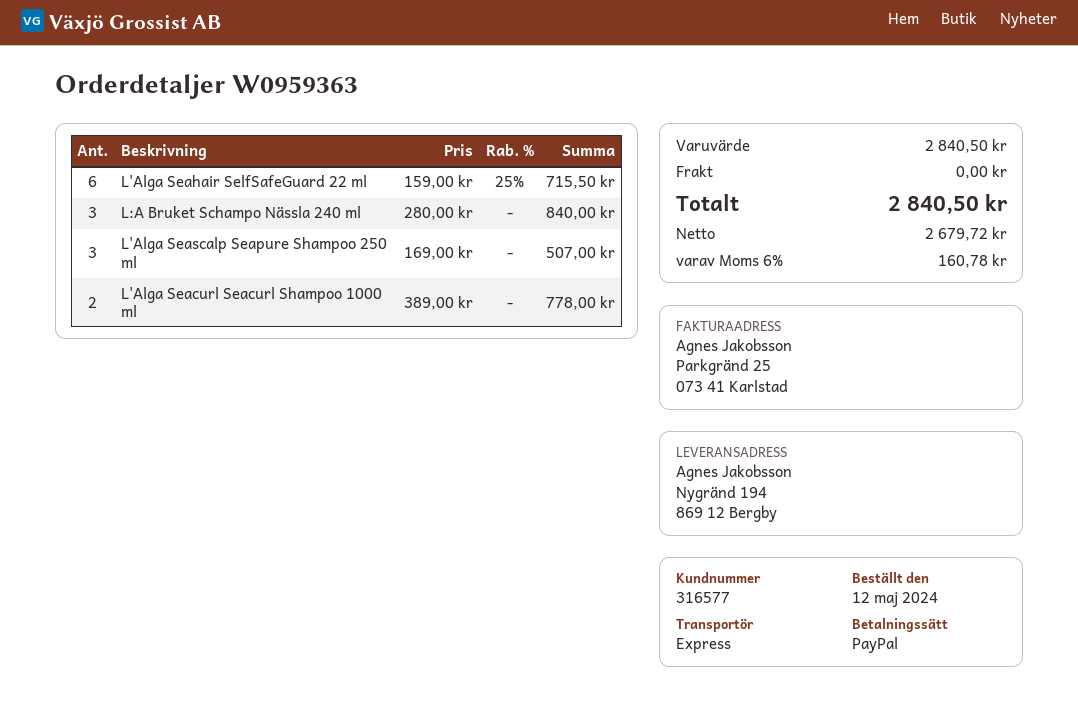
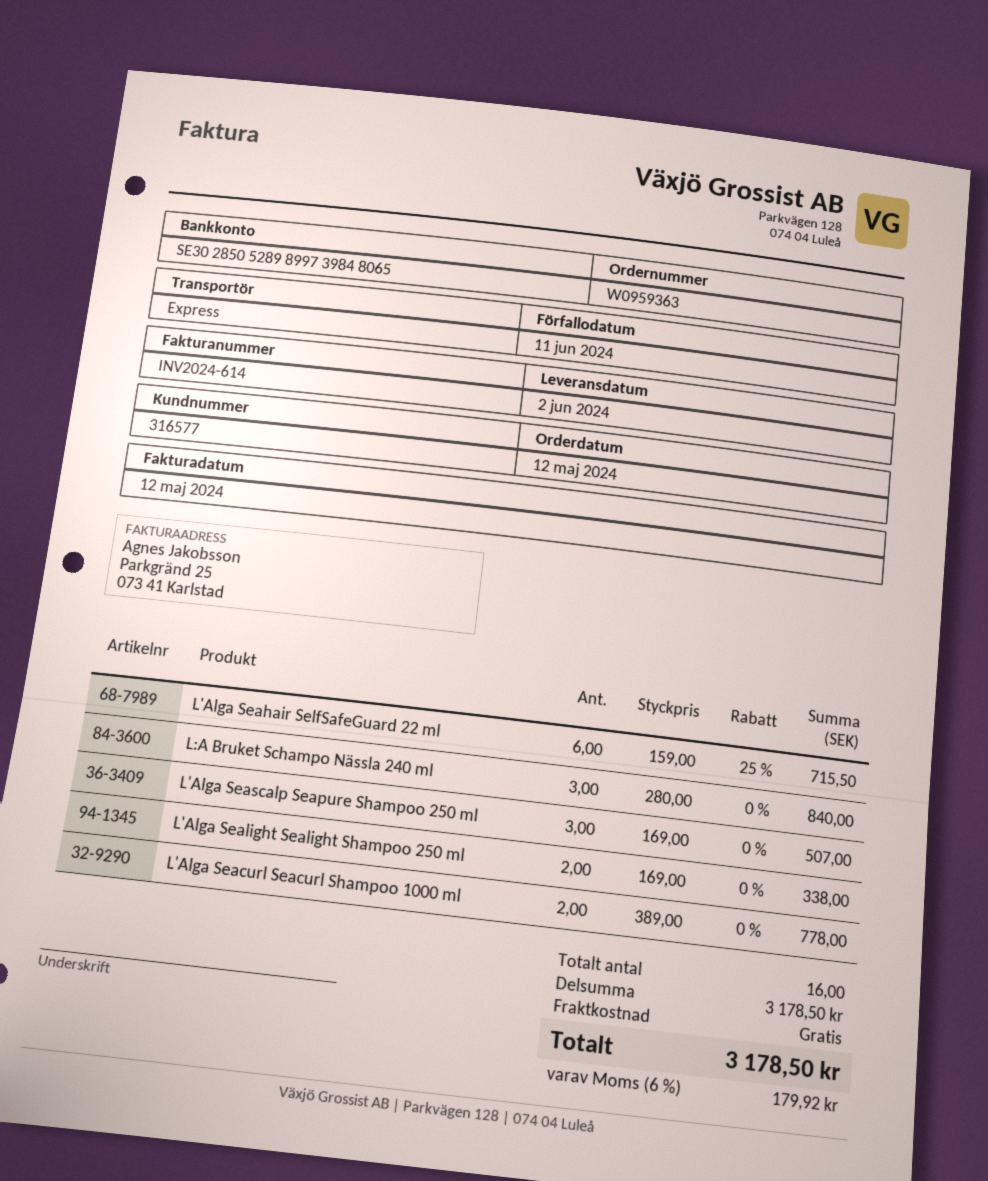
L'Alga Sealight Sealight Shampoo 250 ml: none -> 2 x 169.00 = 338.00
subtotal: 2840.50 -> 3178.50
tax: 6% = 160.78 -> 6% = 179.92
total: 2840.50 -> 3178.50

